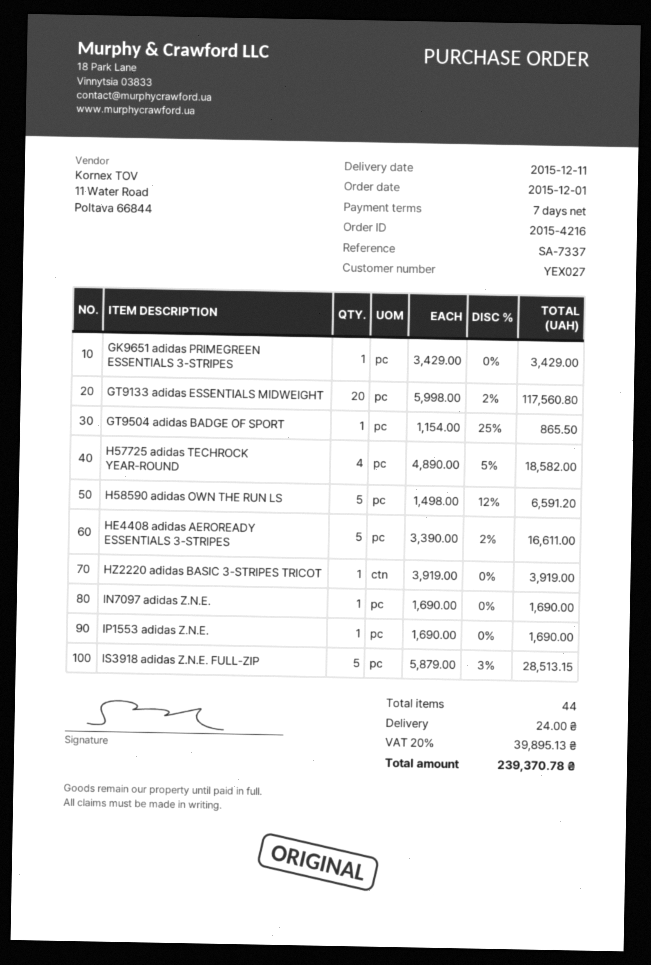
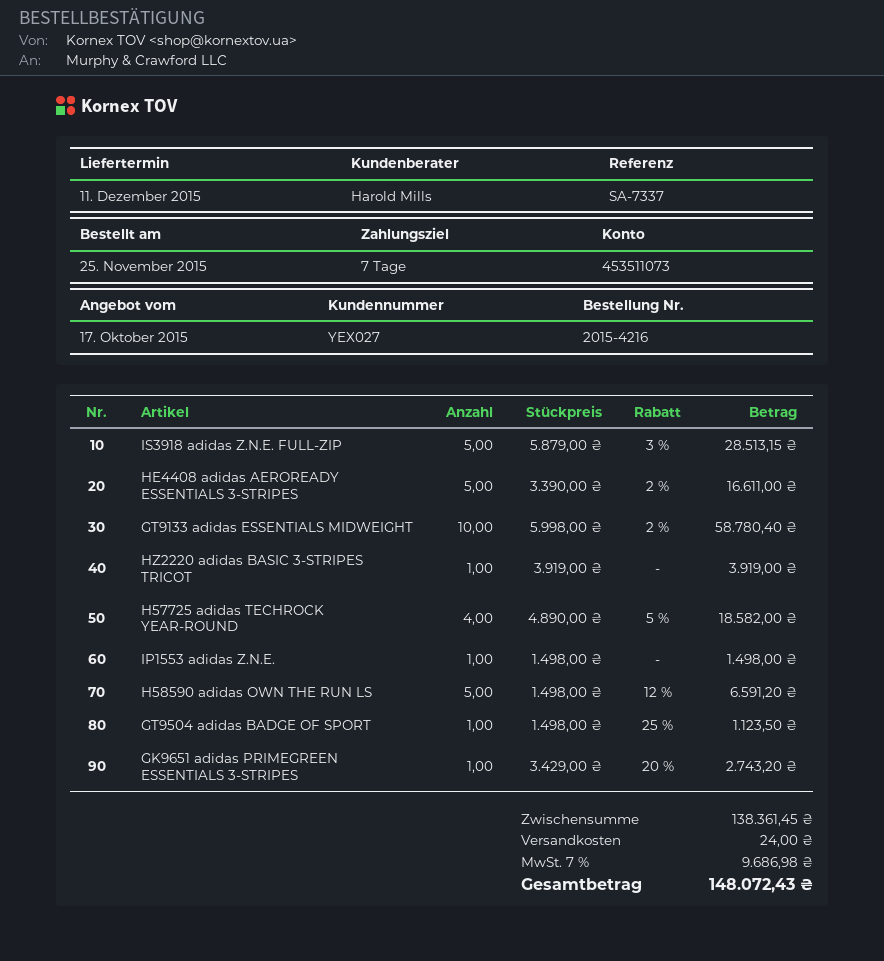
order date: 2015-12-01 -> 2015-11-25
GK9651 adidas PRIMEGREEN ESSENTIALS 3-STRIPES: 1 x 3429.00 = 3429.00 -> 1 x 3429.00 - 20% = 2743.20
GT9133 adidas ESSENTIALS MIDWEIGHT: 20 x 5998.00 - 2% = 117560.80 -> 10 x 5998.00 - 2% = 58780.40
GT9504 adidas BADGE OF SPORT: 1 x 1154.00 - 25% = 865.50 -> 1 x 1498.00 - 25% = 1123.50
IN7097 adidas Z.N.E.: 1 x 1690.00 = 1690.00 -> none
IP1553 adidas Z.N.E.: 1 x 1690.00 = 1690.00 -> 1 x 1498.00 = 1498.00
tax: 20% = 39895.13 -> 7% = 9686.98
total: 239370.78 -> 148072.43

